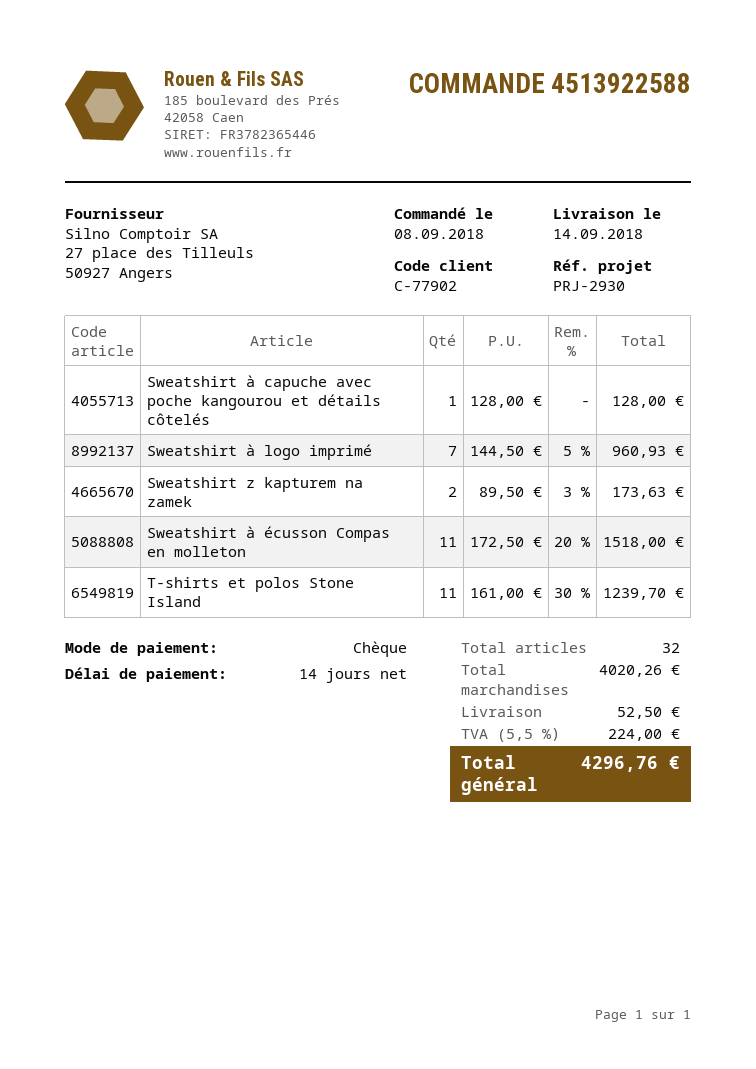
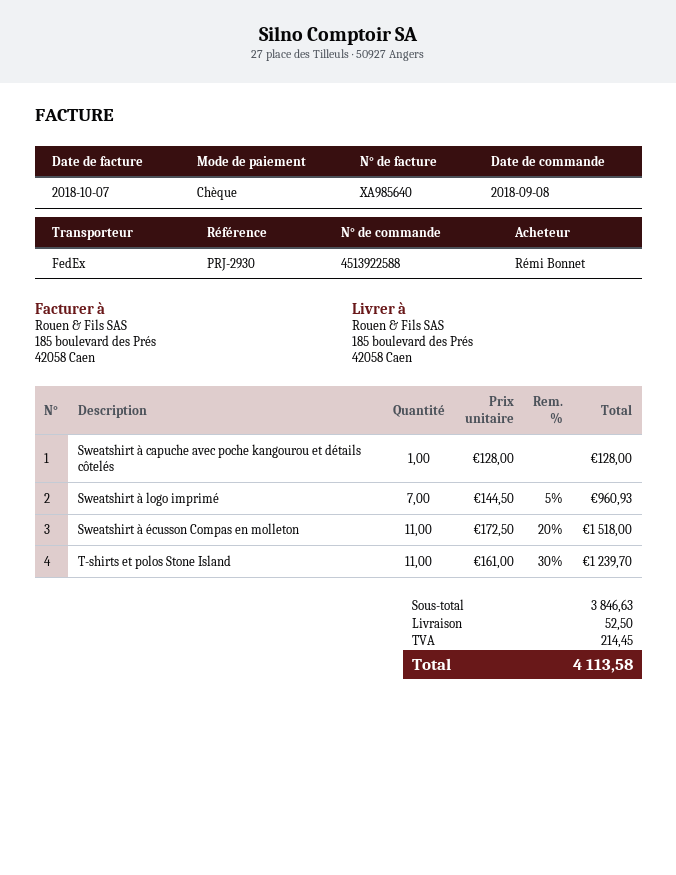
Sweatshirt z kapturem na zamek: 2 x 89.50 - 3% = 173.63 -> none
subtotal: 4020.26 -> 3846.63
tax: 224.00 -> 214.45
total: 4296.76 -> 4113.58

